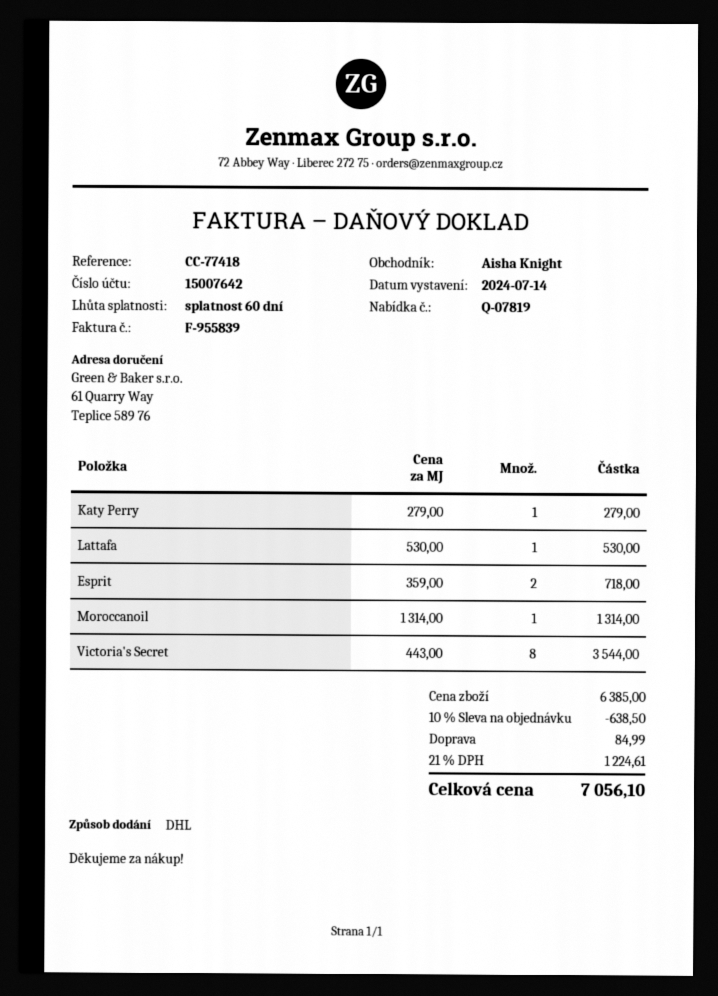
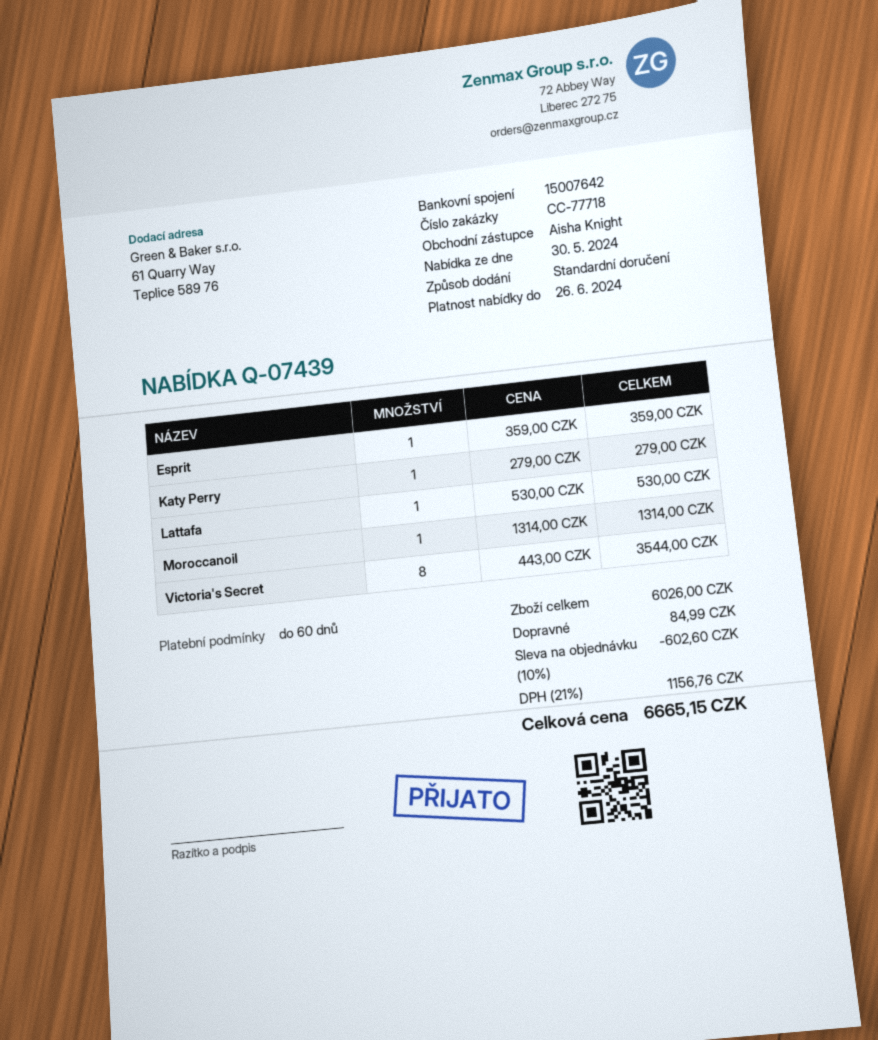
quote number: Q-07819 -> Q-07439
reference: CC-77418 -> CC-77718
shipping method: DHL -> standard
Esprit: 2 x 359.00 = 718.00 -> 1 x 359.00 = 359.00
subtotal: 6385.00 -> 6026.00
discount: 10% = 638.50 -> 10% = 602.60
tax: 21% = 1224.61 -> 21% = 1156.76
total: 7056.10 -> 6665.15

